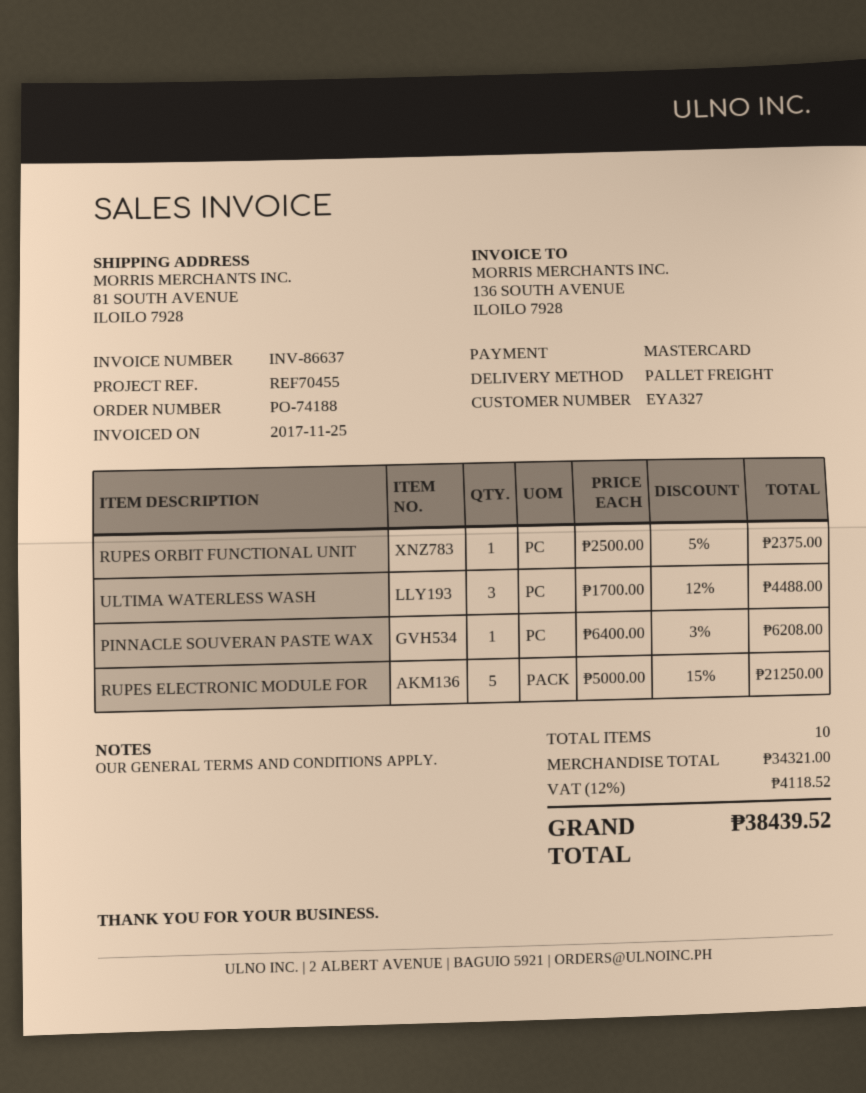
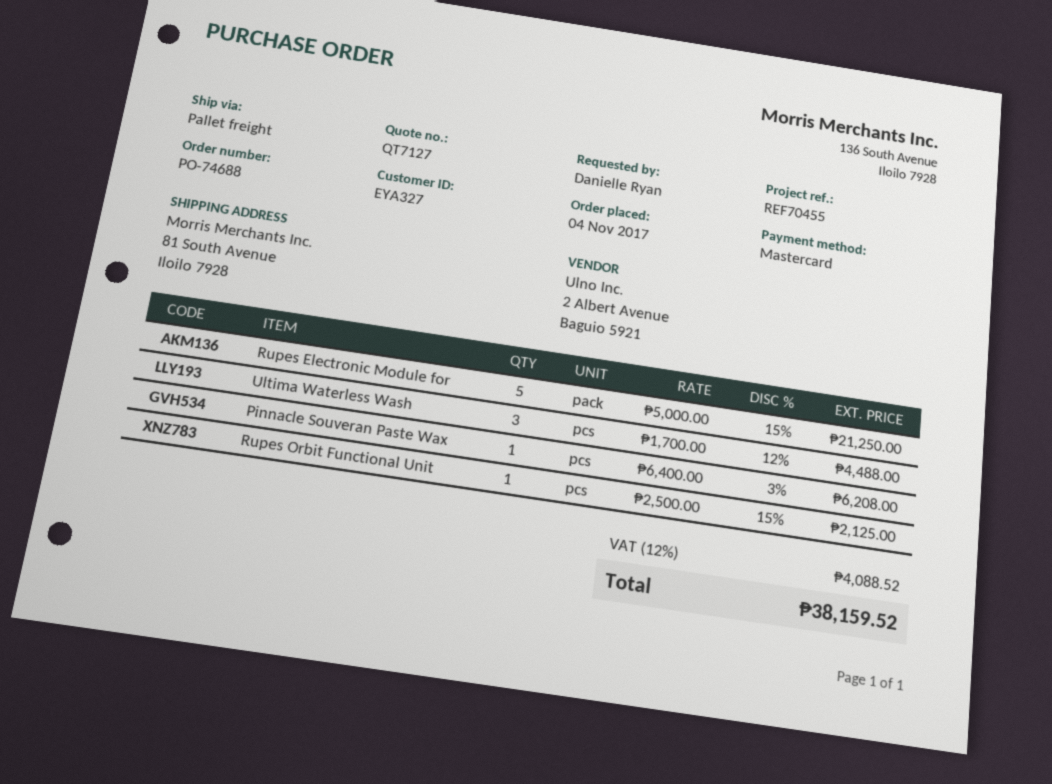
order number: PO-74188 -> PO-74688
RUPES ORBIT FUNCTIONAL UNIT: 1 x 2500.00 - 5% = 2375.00 -> 1 x 2500.00 - 15% = 2125.00
tax: 12% = 4118.52 -> 12% = 4088.52
total: 38439.52 -> 38159.52

